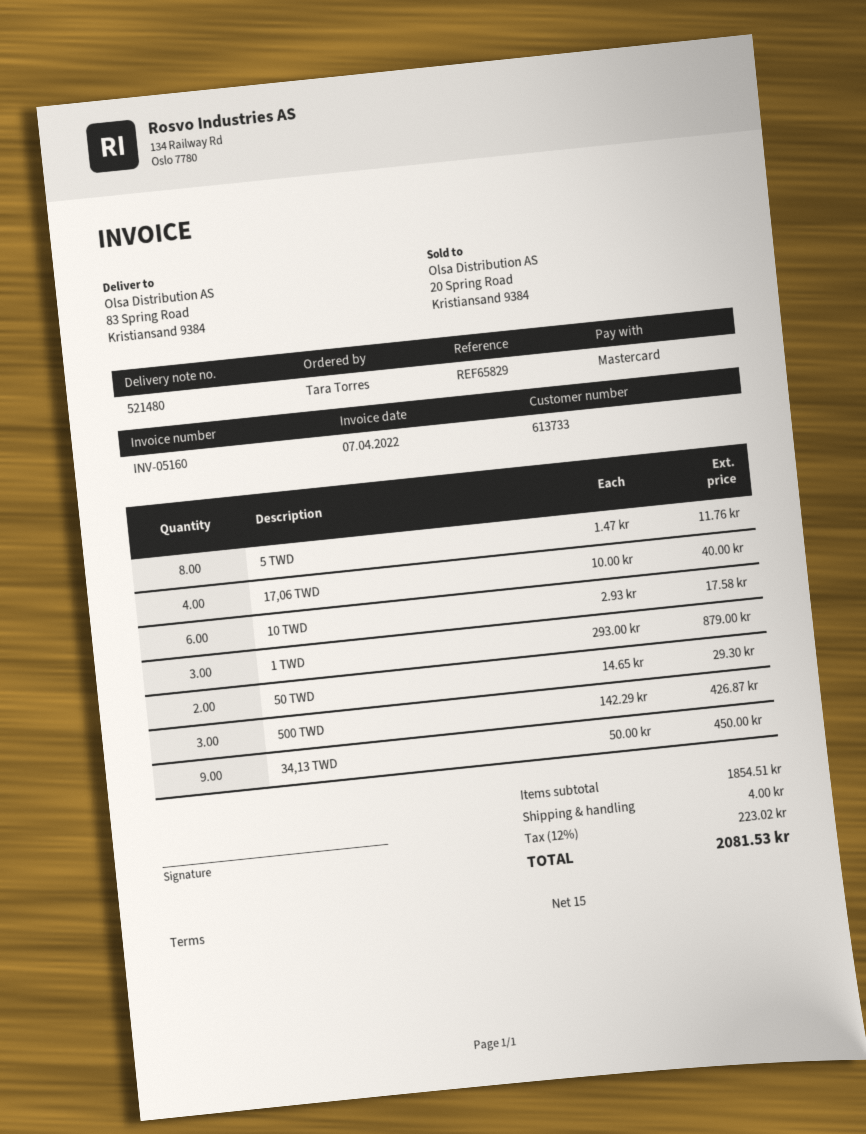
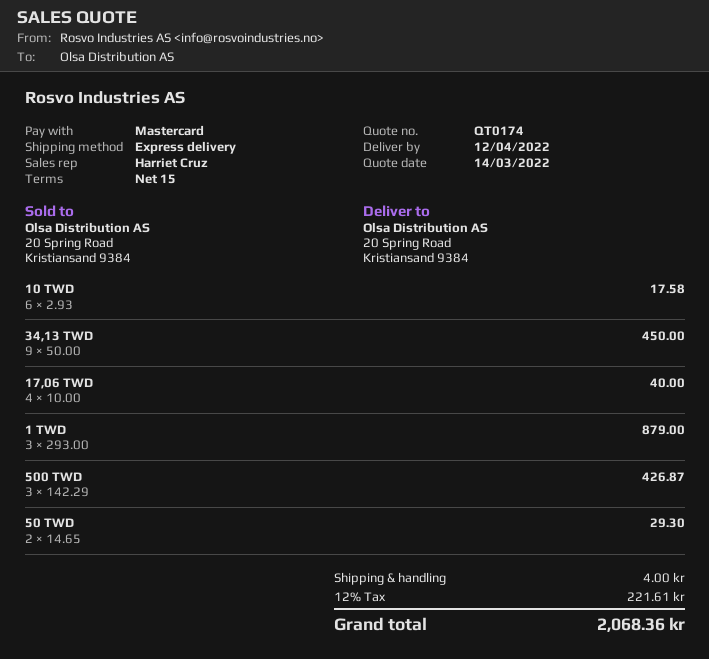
ship to: 83 Spring Road, Kristiansand 9384 -> 20 Spring Road, Kristiansand 9384
5 TWD: 8 x 1.47 = 11.76 -> none
tax: 12% = 223.02 -> 12% = 221.61
total: 2081.53 -> 2068.36

